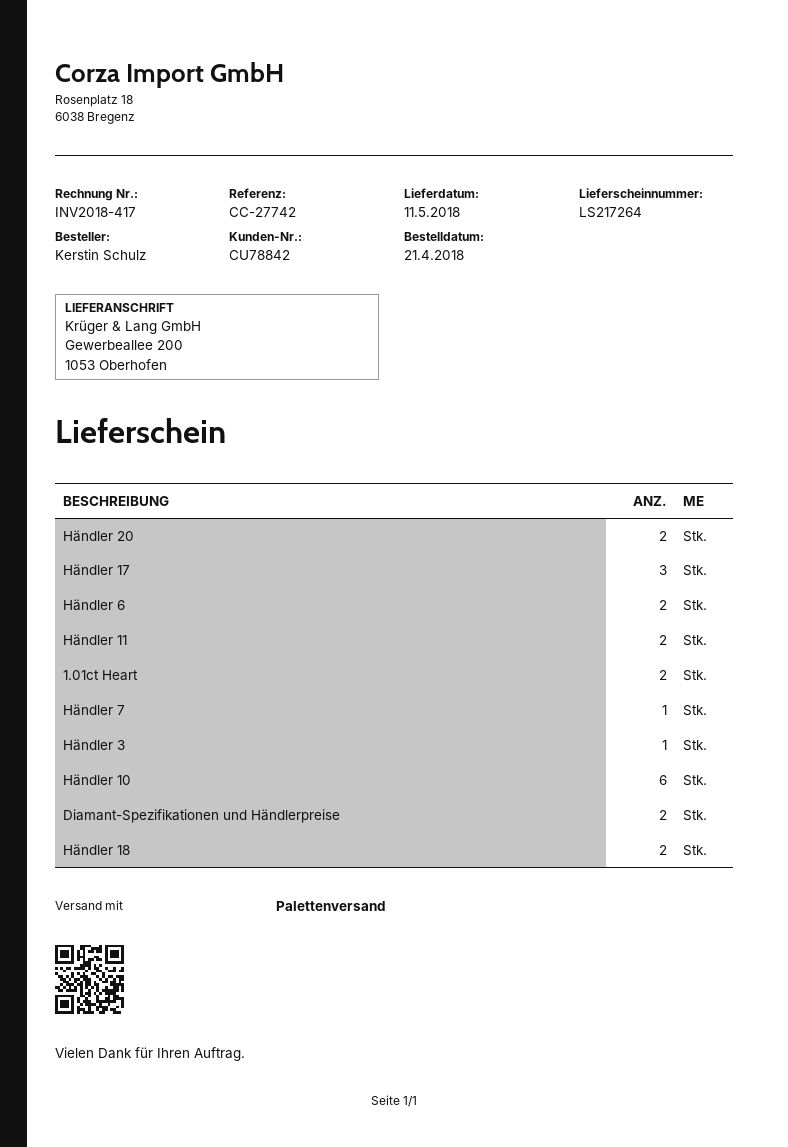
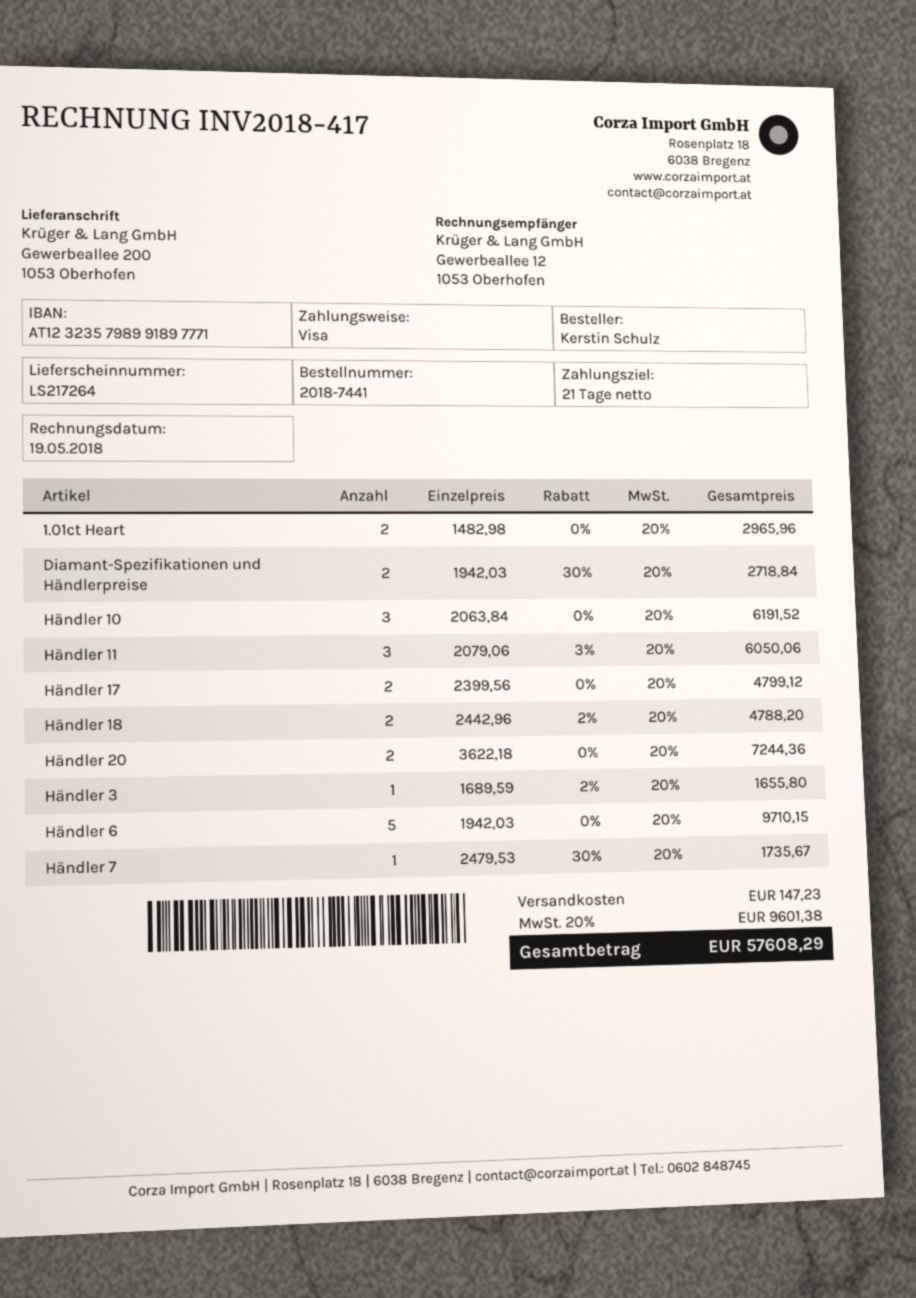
Händler 17: 3 -> 2
Händler 6: 2 -> 5
Händler 11: 2 -> 3
Händler 10: 6 -> 3

